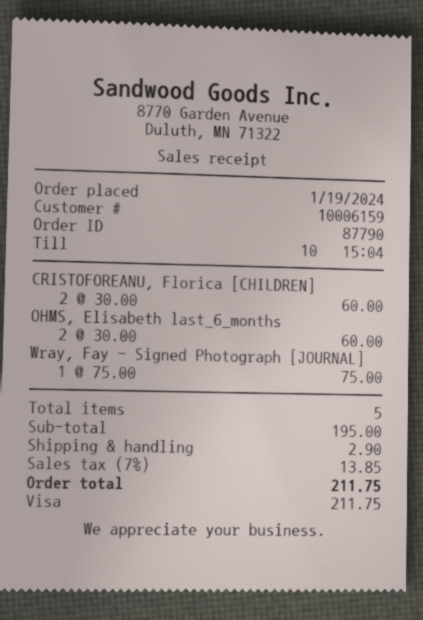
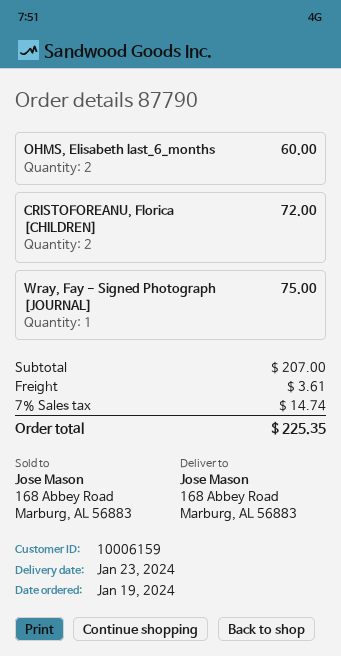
CRISTOFOREANU, Florica [CHILDREN]: 2 for 60.00 -> 2 for 72.00
subtotal: 195.00 -> 207.00
shipping: 2.90 -> 3.61
tax: 7% = 13.85 -> 7% = 14.74
total: 211.75 -> 225.35

